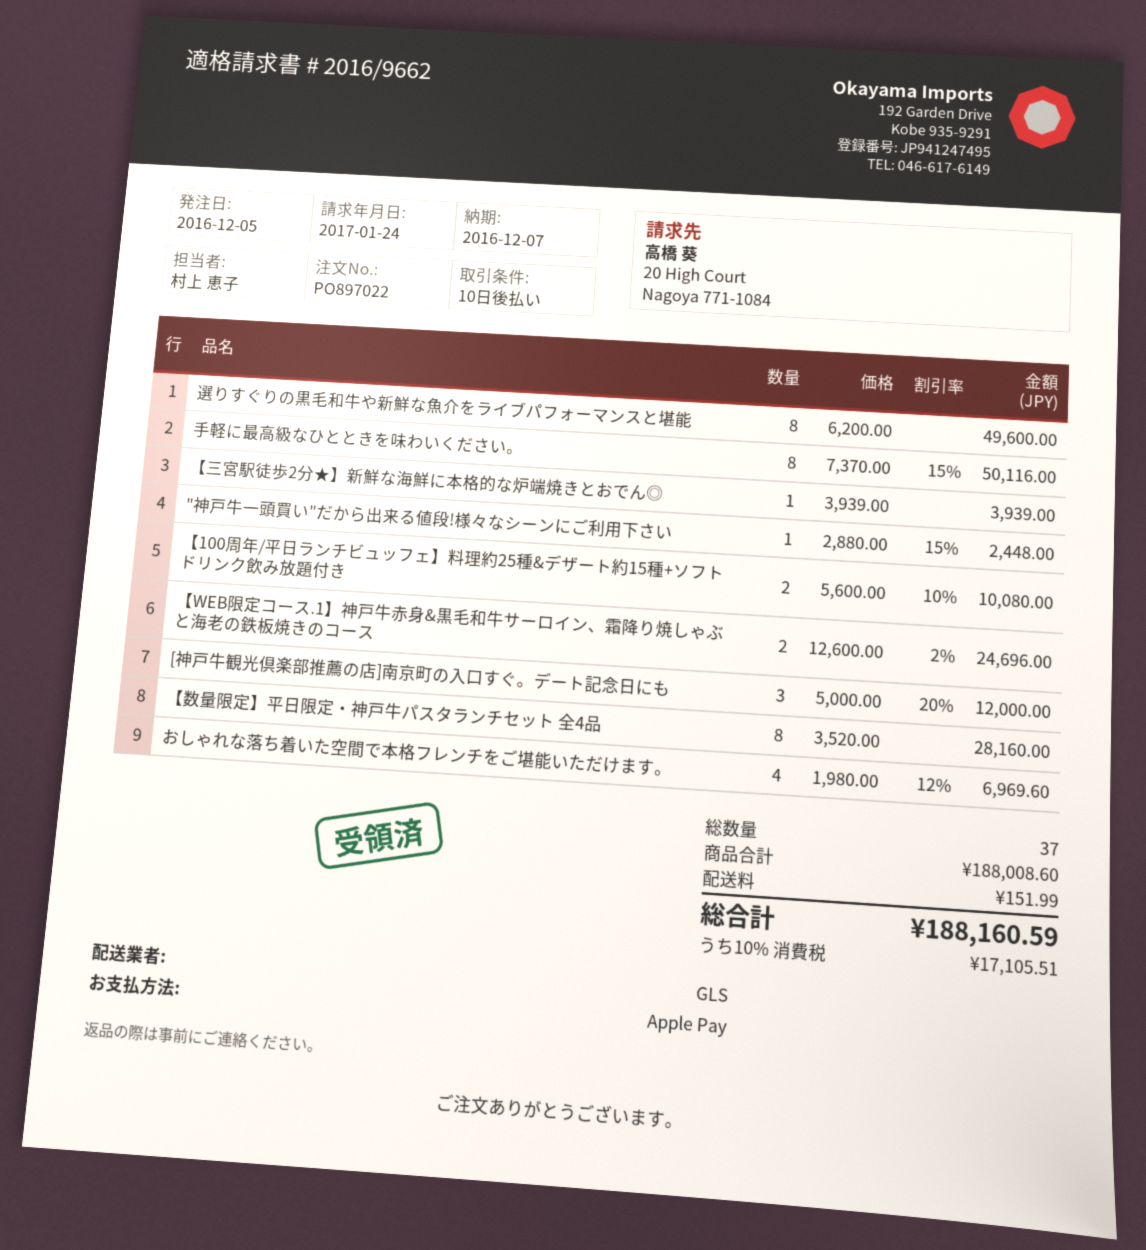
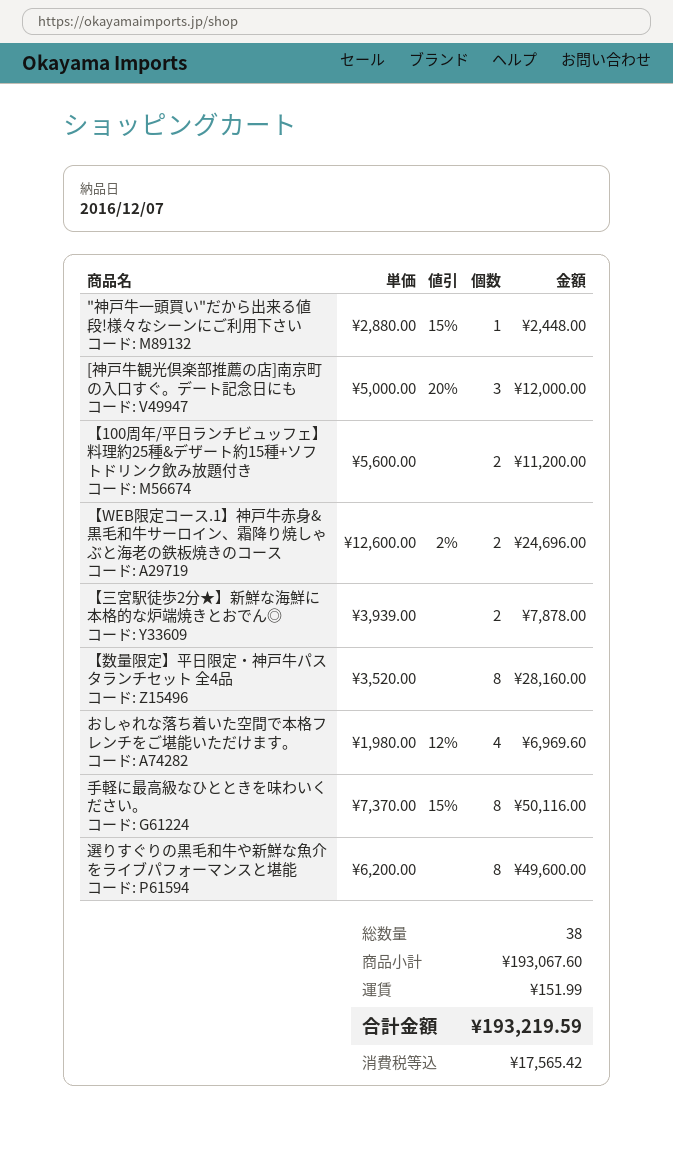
【三宮駅徒歩2分★】新鮮な海鮮に本格的な炉端焼きとおでん◎: 1 x 3939.00 = 3939.00 -> 2 x 3939.00 = 7878.00
【100周年/平日ランチビュッフェ】料理約25種&デザート約15種+ソフトドリンク飲み放題付き: 2 x 5600.00 - 10% = 10080.00 -> 2 x 5600.00 = 11200.00
total quantity: 37 -> 38
subtotal: 188008.60 -> 193067.60
tax: 17105.51 -> 17565.42
total: 188160.59 -> 193219.59

